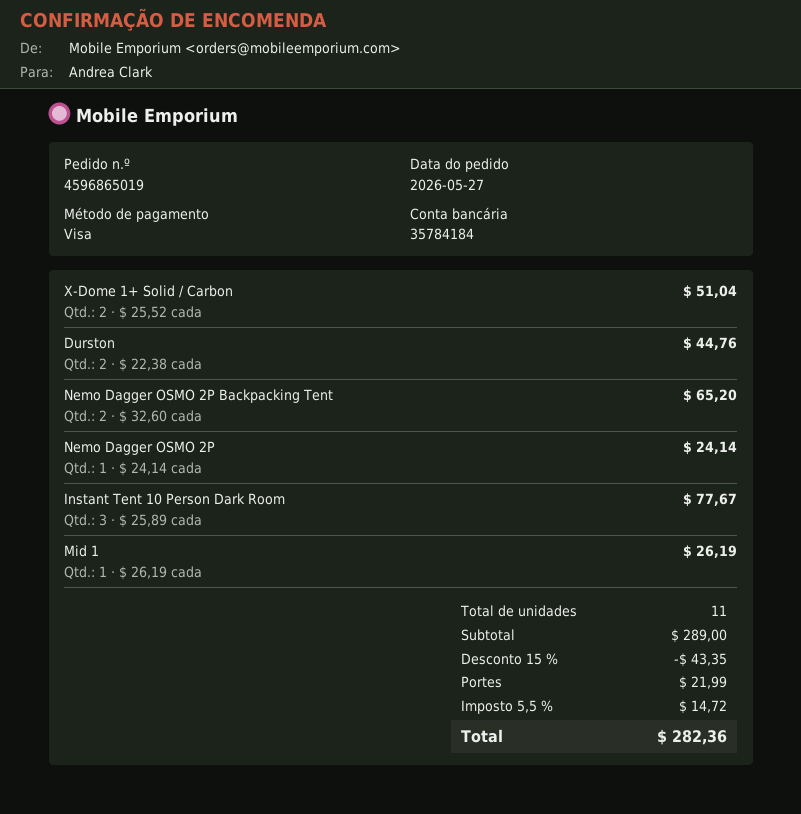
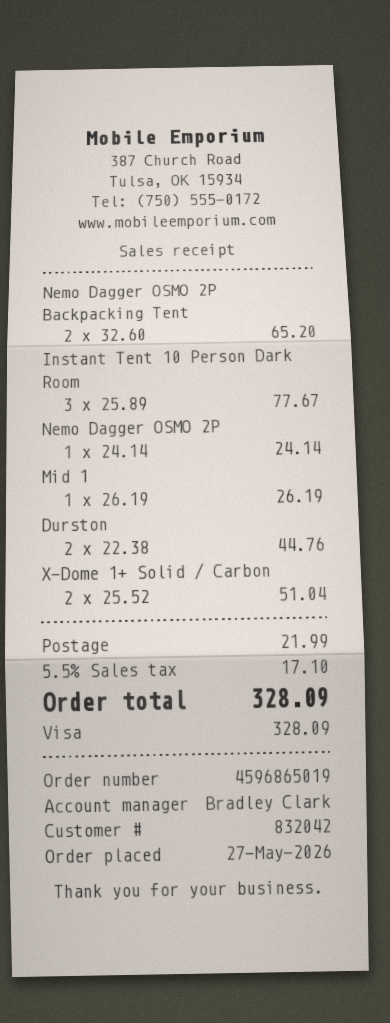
discount: 15% = 43.35 -> none
tax: 5.5% = 14.72 -> 5.5% = 17.10
total: 282.36 -> 328.09

